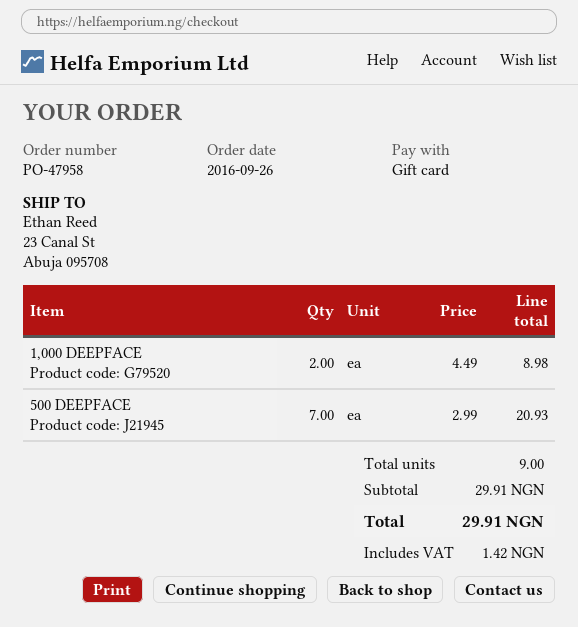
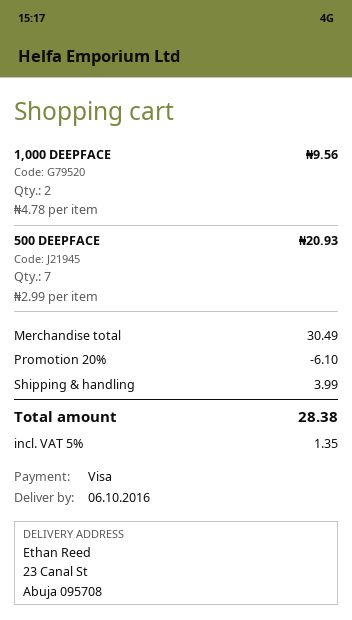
payment method: gift card -> Visa
1,000 DEEPFACE: 2 x 4.49 = 8.98 -> 2 x 4.78 = 9.56
subtotal: 29.91 -> 30.49
discount: none -> 20% = 6.10
shipping: none -> 3.99
tax: 1.42 -> 1.35
total: 29.91 -> 28.38

